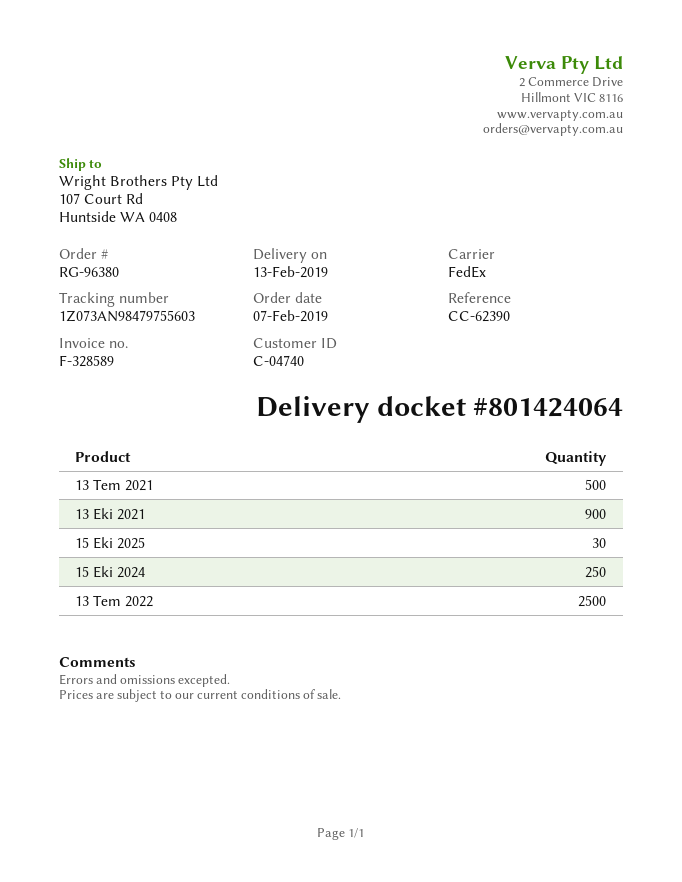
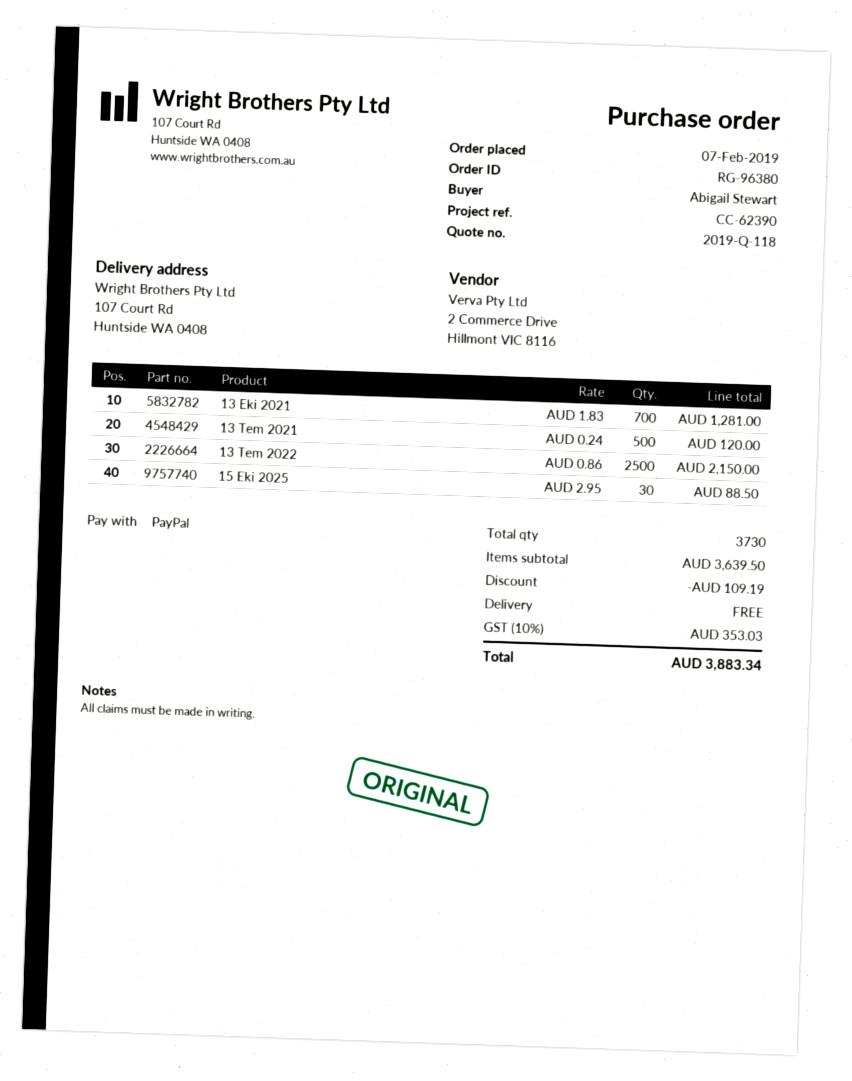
13 Eki 2021: 900 -> 700
15 Eki 2024: 250 -> none

